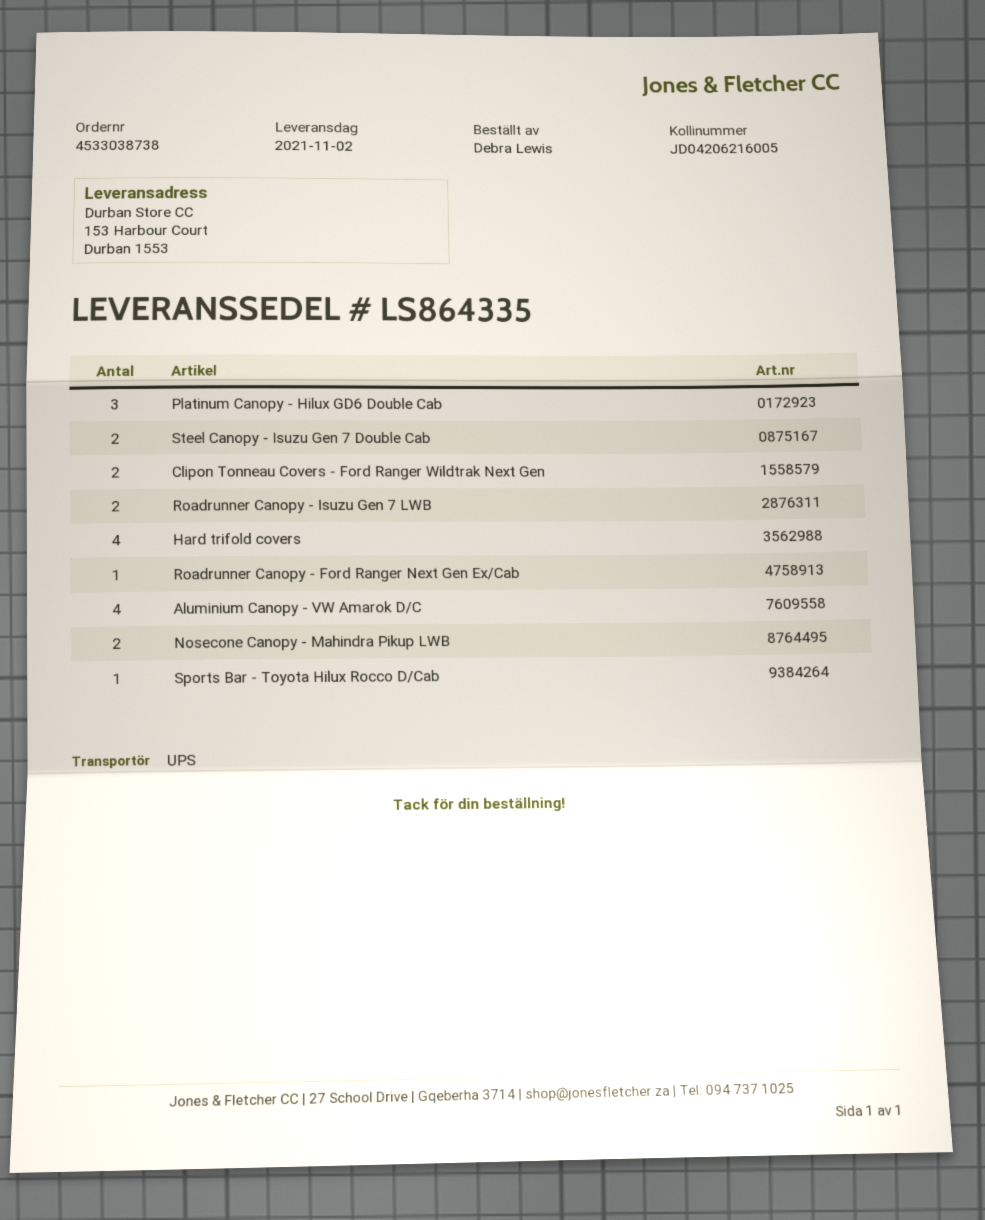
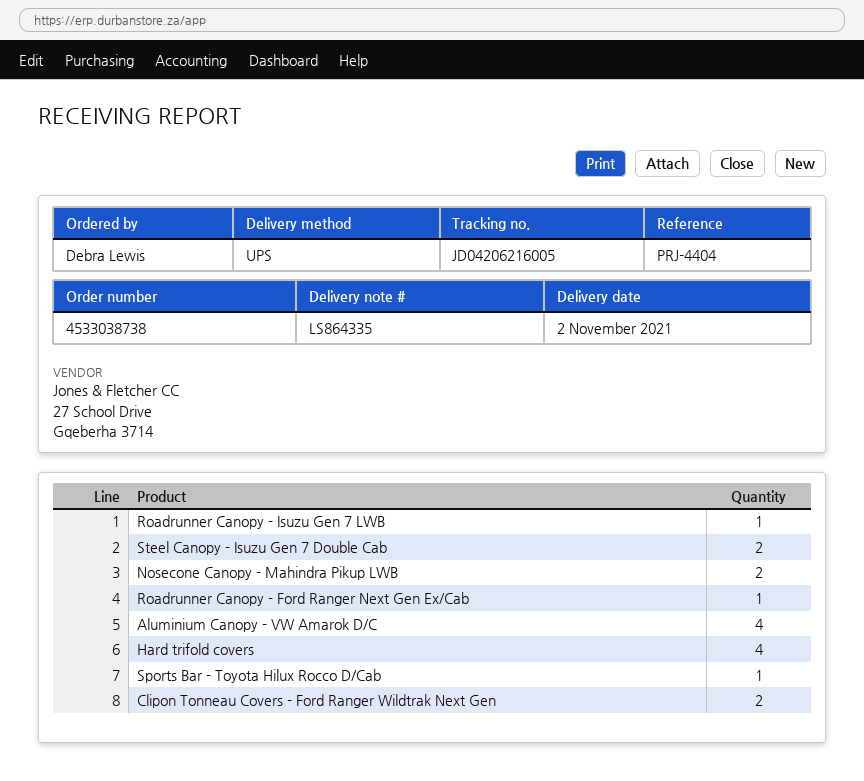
Platinum Canopy - Hilux GD6 Double Cab: 3 -> none
Roadrunner Canopy - Isuzu Gen 7 LWB: 2 -> 1

